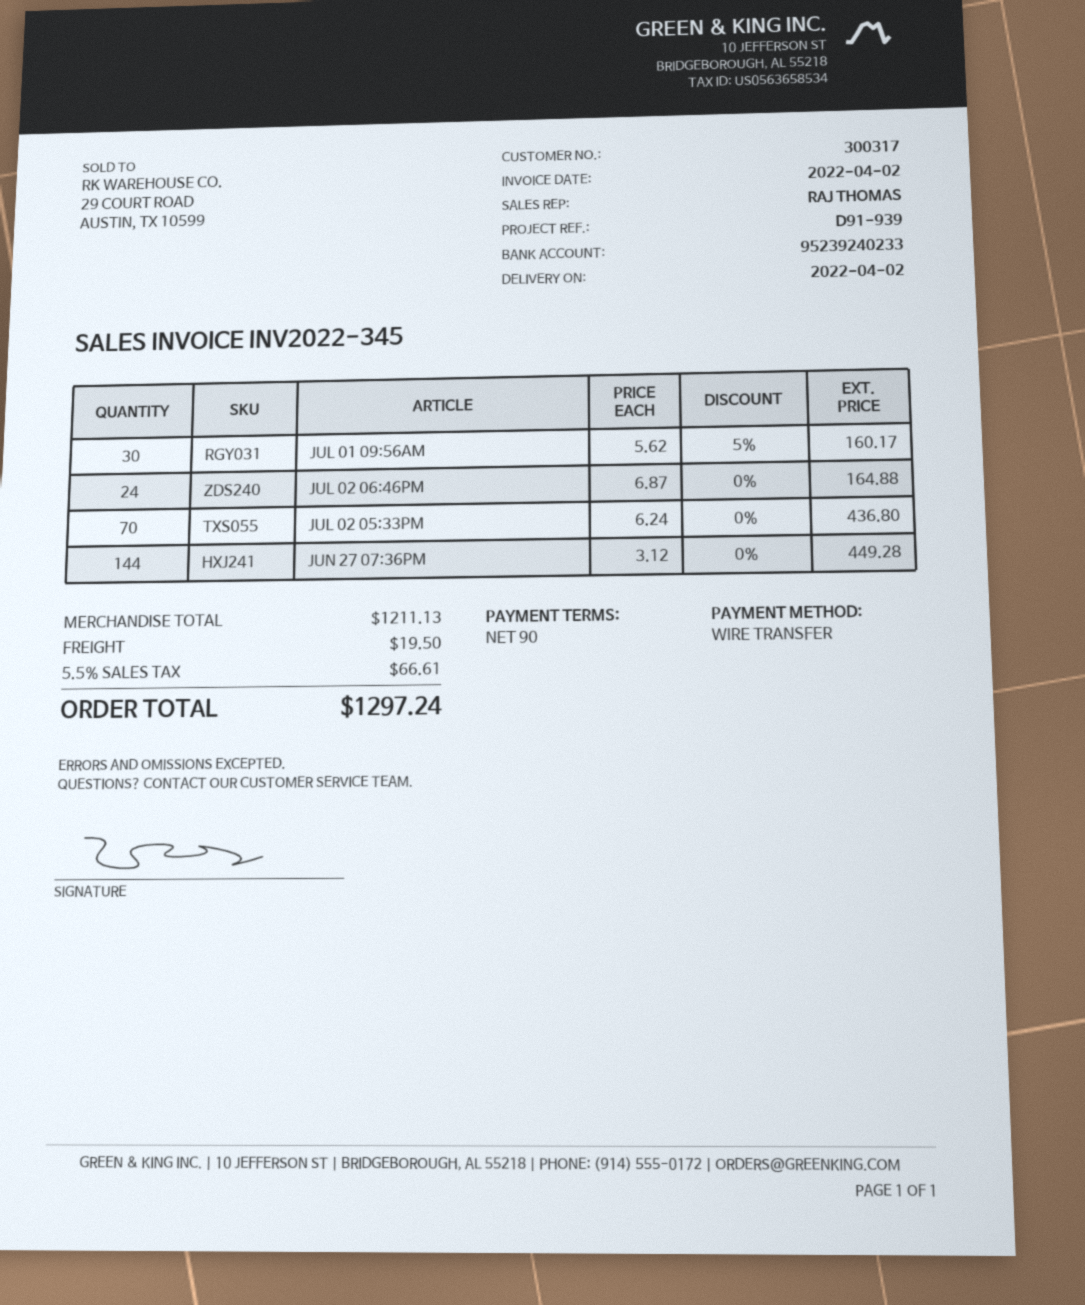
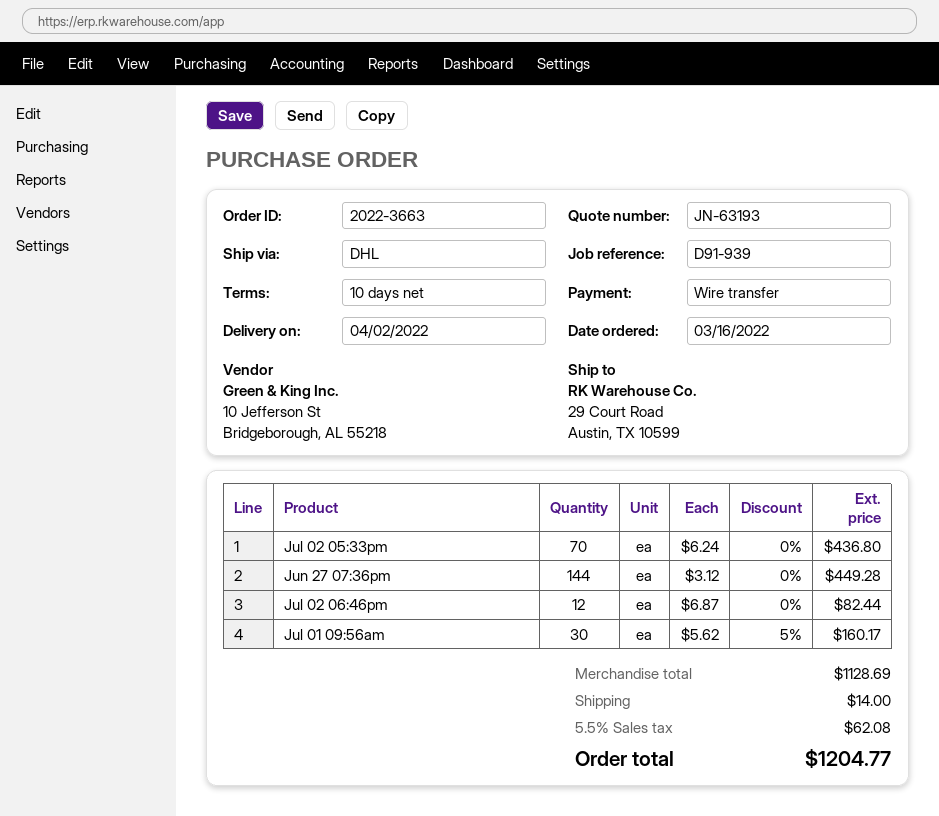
payment terms: 90 days -> 10 days
JUL 02 06:46PM: 24 x 6.87 = 164.88 -> 12 x 6.87 = 82.44
subtotal: 1211.13 -> 1128.69
shipping: 19.50 -> 14.00
tax: 5.5% = 66.61 -> 5.5% = 62.08
total: 1297.24 -> 1204.77

